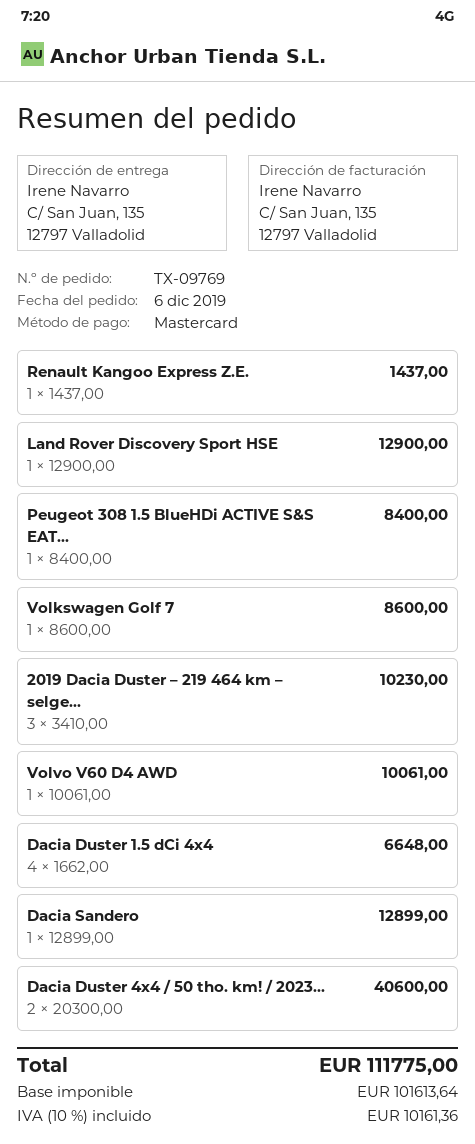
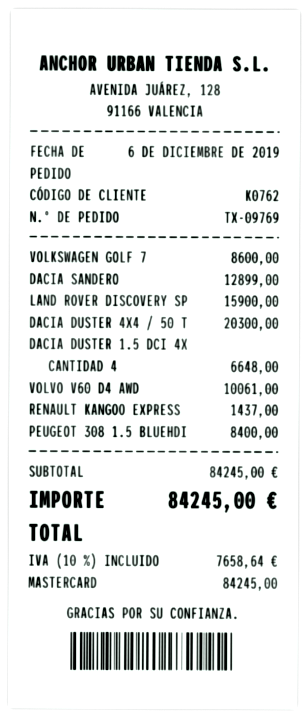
Land Rover Discovery Sport HSE: 1 for 12900.00 -> 1 for 15900.00
2019 Dacia Duster – 219 464 km – selge...: 3 for 10230.00 -> none
Dacia Duster 4x4 / 50 tho. km! / 2023...: 2 for 40600.00 -> 1 for 20300.00
tax: 10% = 10161.36 -> 10% = 7658.64
total: 111775.00 -> 84245.00

